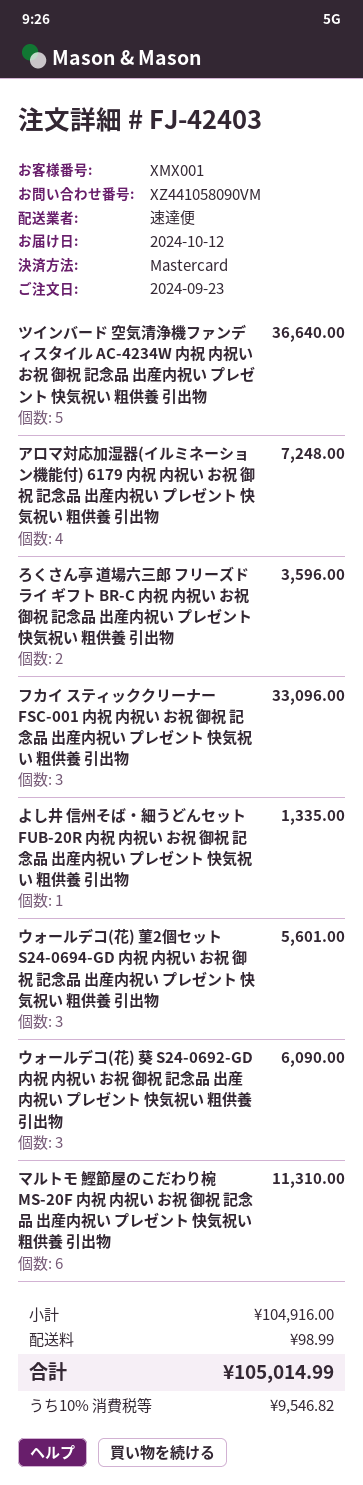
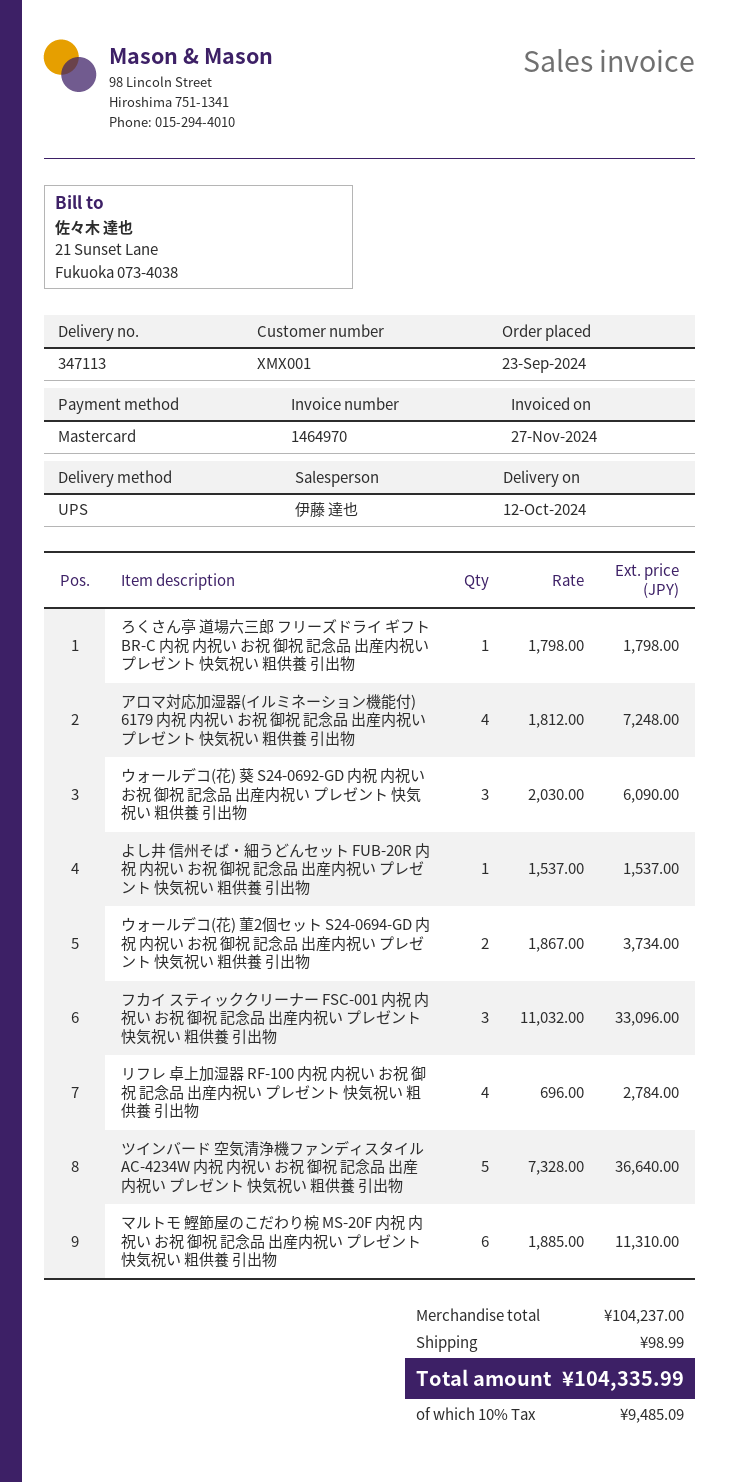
shipping method: express -> UPS
ろくさん亭 道場六三郎 フリーズドライ ギフト BR-C 内祝 内祝い お祝 御祝 記念品 出産内祝い プレゼント 快気祝い 粗供養 引出物: 2 for 3596.00 -> 1 for 1798.00
よし井 信州そば・細うどんセット FUB-20R 内祝 内祝い お祝 御祝 記念品 出産内祝い プレゼント 快気祝い 粗供養 引出物: 1 for 1335.00 -> 1 for 1537.00
ウォールデコ(花) 菫2個セット S24-0694-GD 内祝 内祝い お祝 御祝 記念品 出産内祝い プレゼント 快気祝い 粗供養 引出物: 3 for 5601.00 -> 2 for 3734.00
リフレ 卓上加湿器 RF-100 内祝 内祝い お祝 御祝 記念品 出産内祝い プレゼント 快気祝い 粗供養 引出物: none -> 4 for 2784.00
subtotal: 104916.00 -> 104237.00
tax: 10% = 9546.82 -> 10% = 9485.09
total: 105014.99 -> 104335.99

